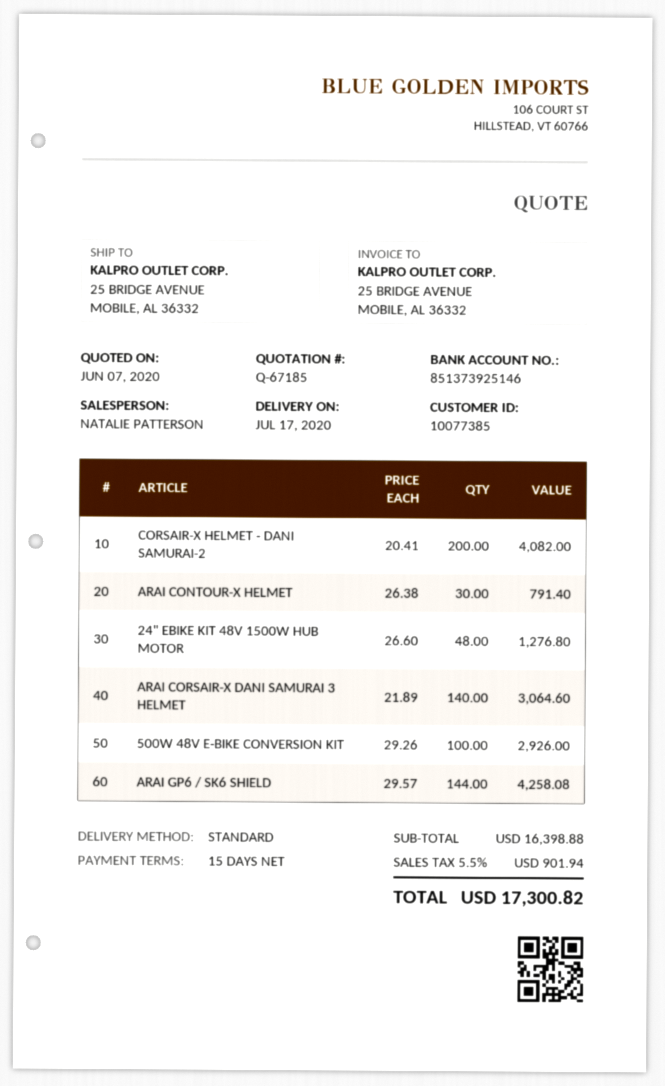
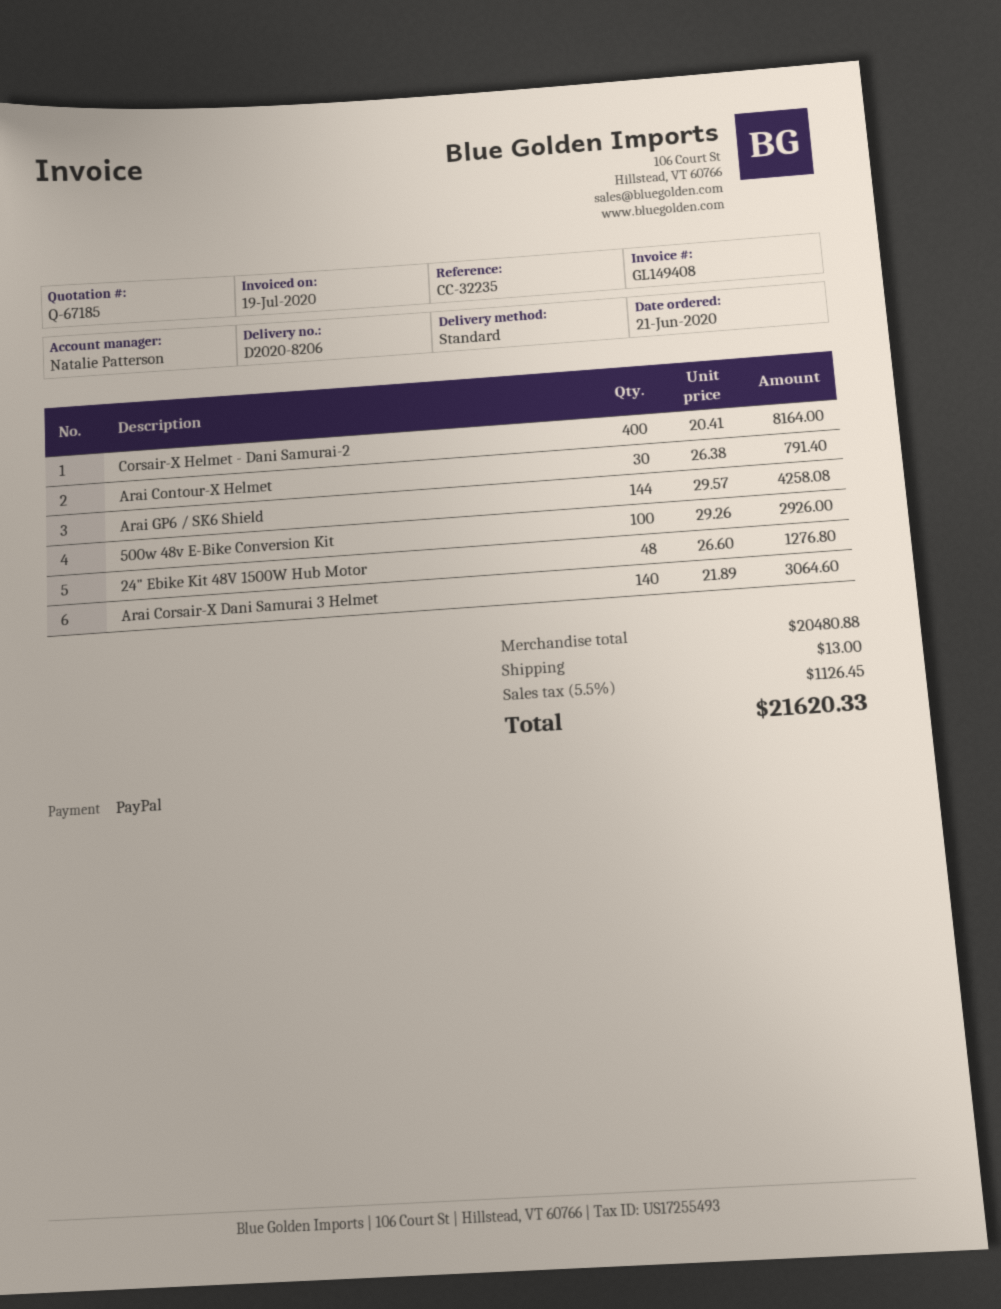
CORSAIR-X HELMET - DANI SAMURAI-2: 200 x 20.41 = 4082.00 -> 400 x 20.41 = 8164.00
subtotal: 16398.88 -> 20480.88
shipping: none -> 13.00
tax: 5.5% = 901.94 -> 5.5% = 1126.45
total: 17300.82 -> 21620.33

